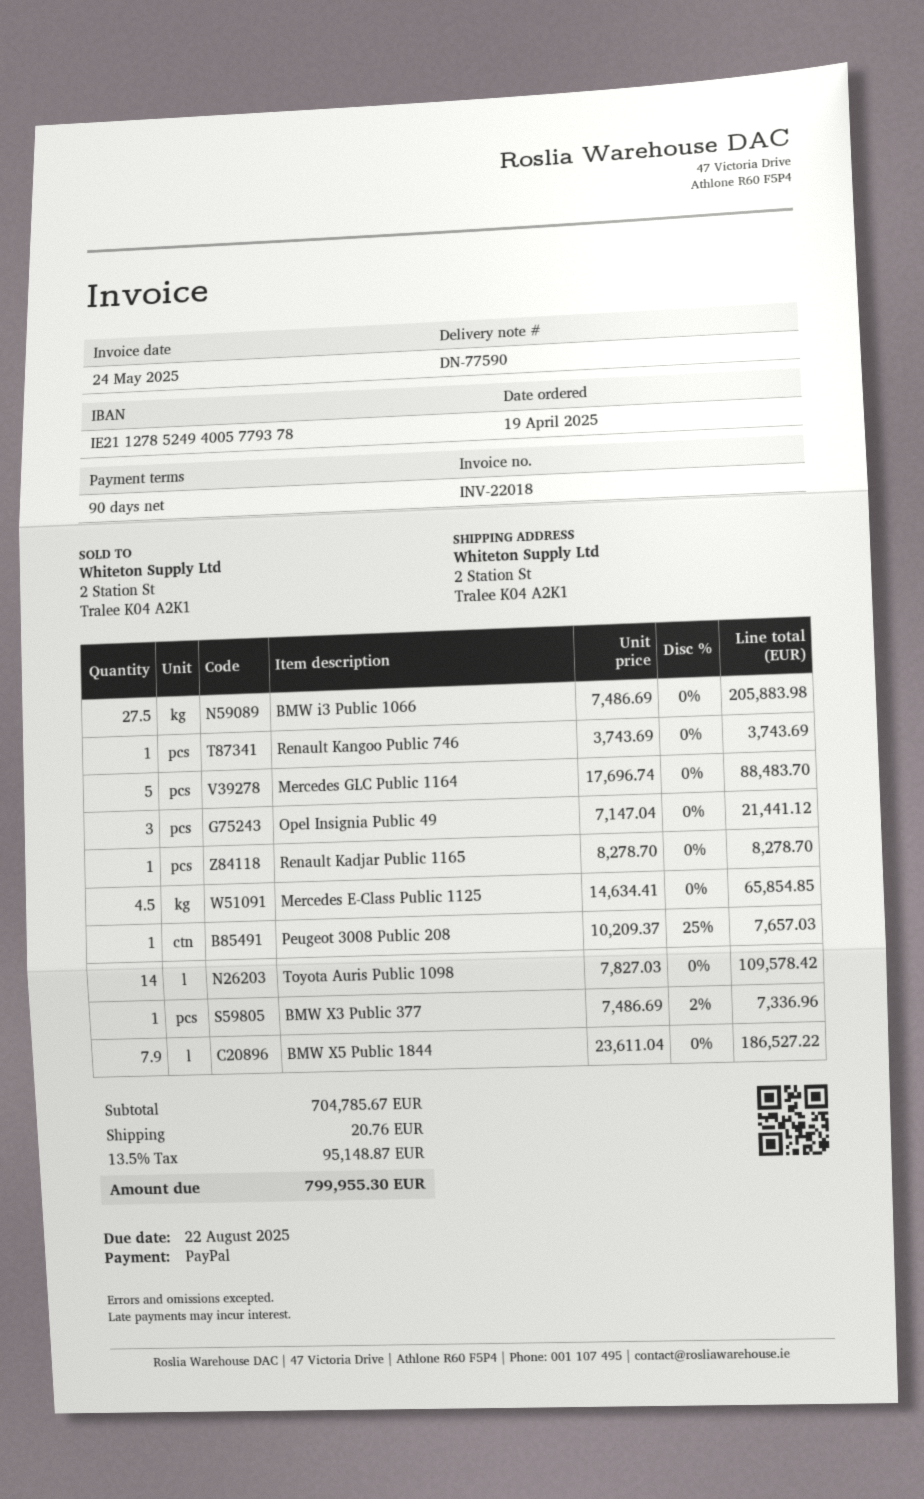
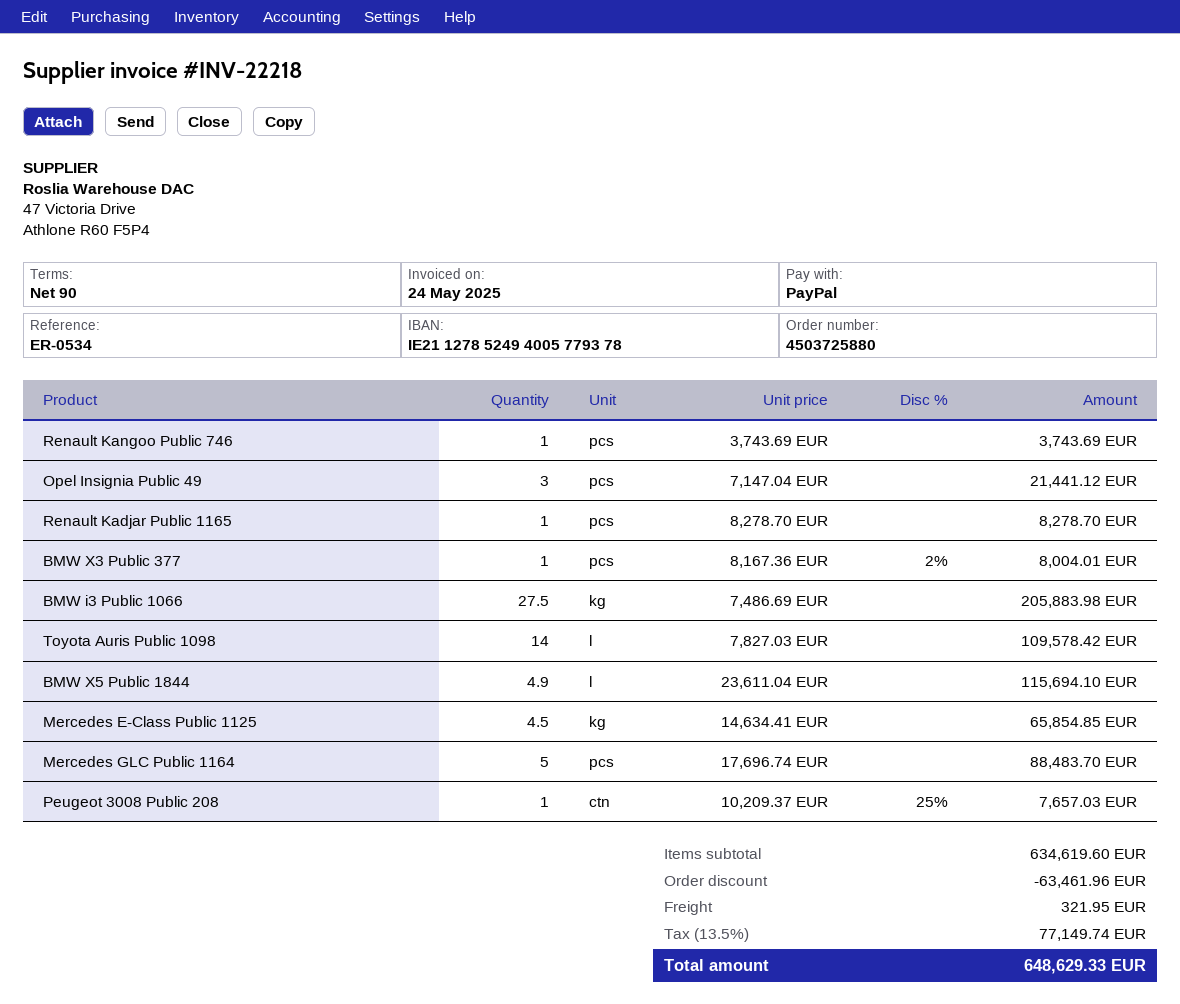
invoice number: INV-22018 -> INV-22218
BMW X3 Public 377: 1 x 7486.69 - 2% = 7336.96 -> 1 x 8167.36 - 2% = 8004.01
BMW X5 Public 1844: 7.9 x 23611.04 = 186527.22 -> 4.9 x 23611.04 = 115694.10
subtotal: 704785.67 -> 634619.60
discount: none -> 63461.96
shipping: 20.76 -> 321.95
tax: 13.5% = 95148.87 -> 13.5% = 77149.74
total: 799955.30 -> 648629.33

